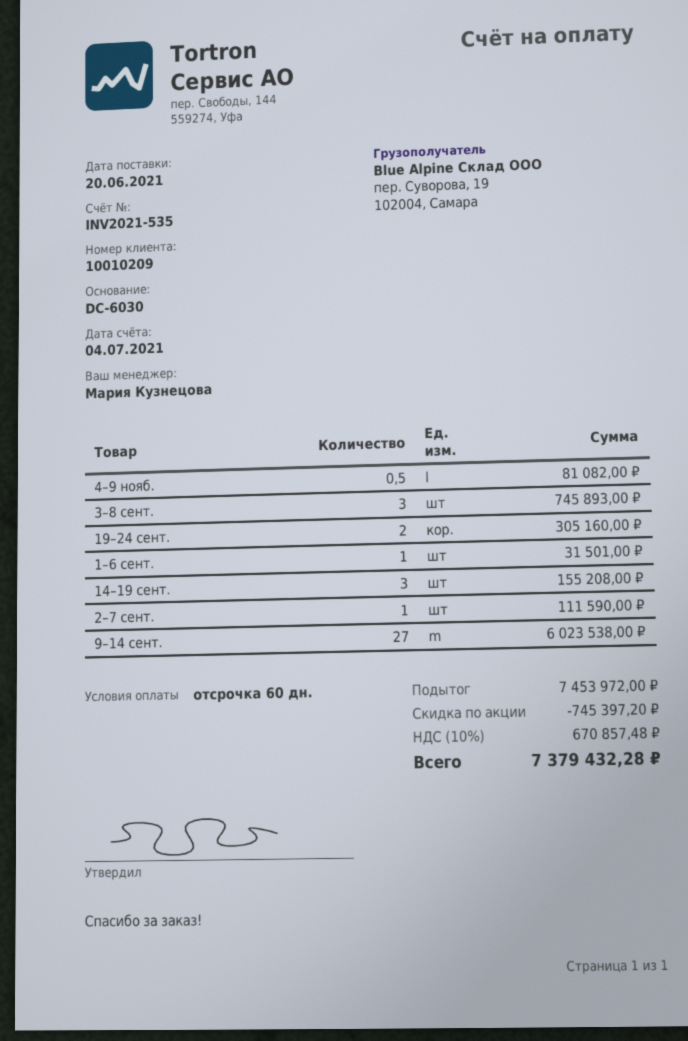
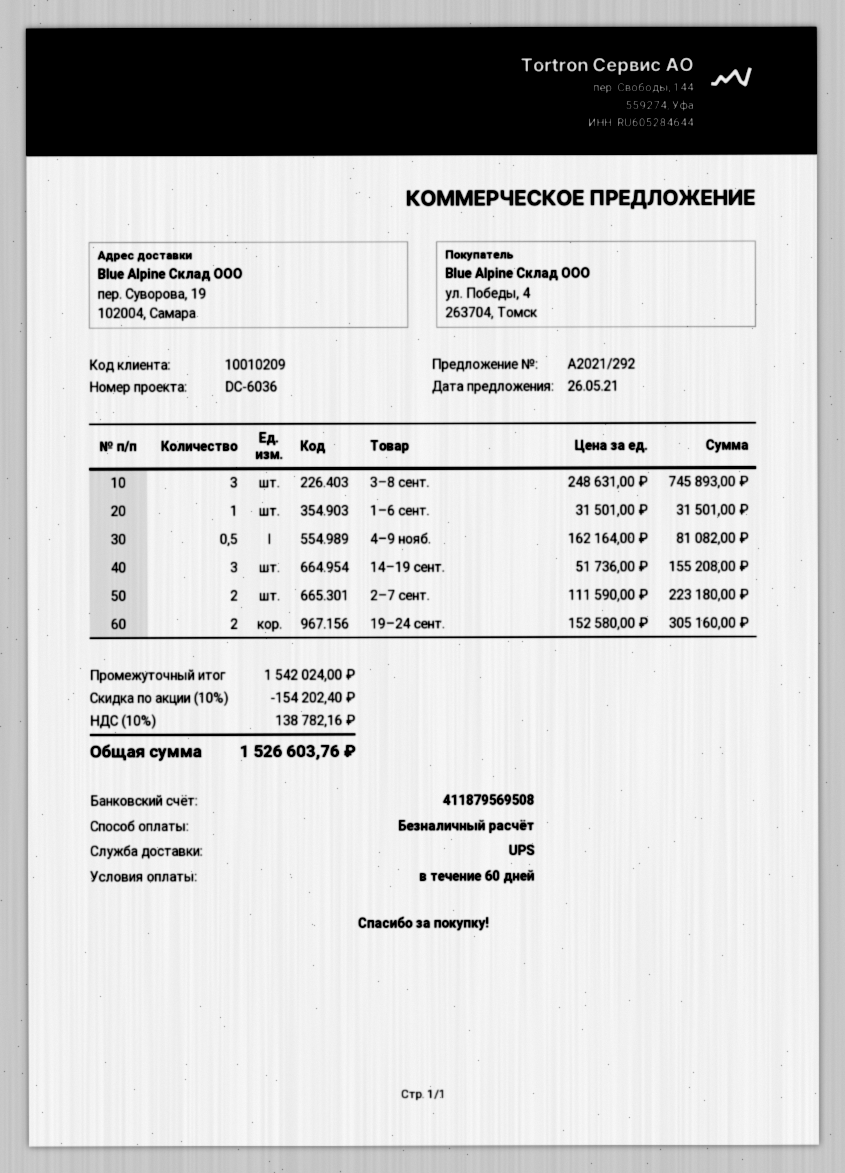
reference: DC-6030 -> DC-6036
2–7 сент.: 1 for 111590.00 -> 2 for 223180.00
9–14 сент.: 27 for 6023538.00 -> none
subtotal: 7453972.00 -> 1542024.00
discount: 745397.20 -> 154202.40
tax: 10% = 670857.48 -> 10% = 138782.16
total: 7379432.28 -> 1526603.76

